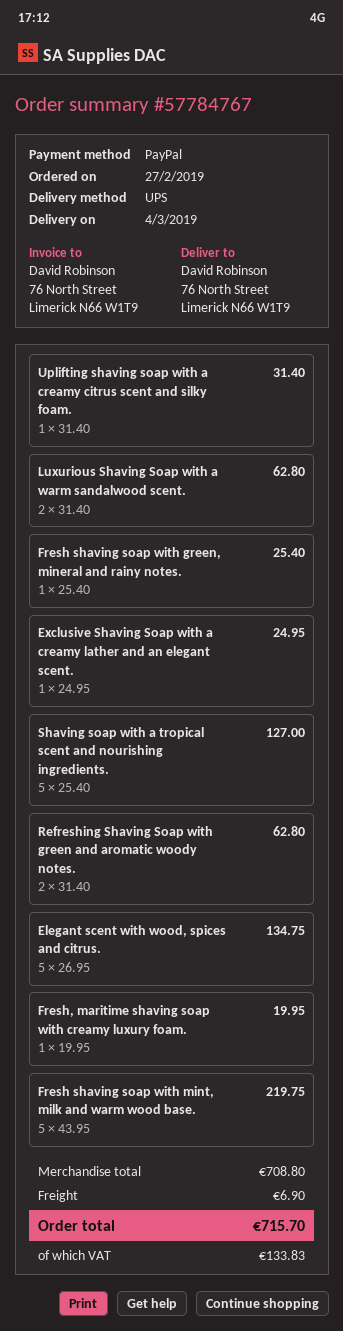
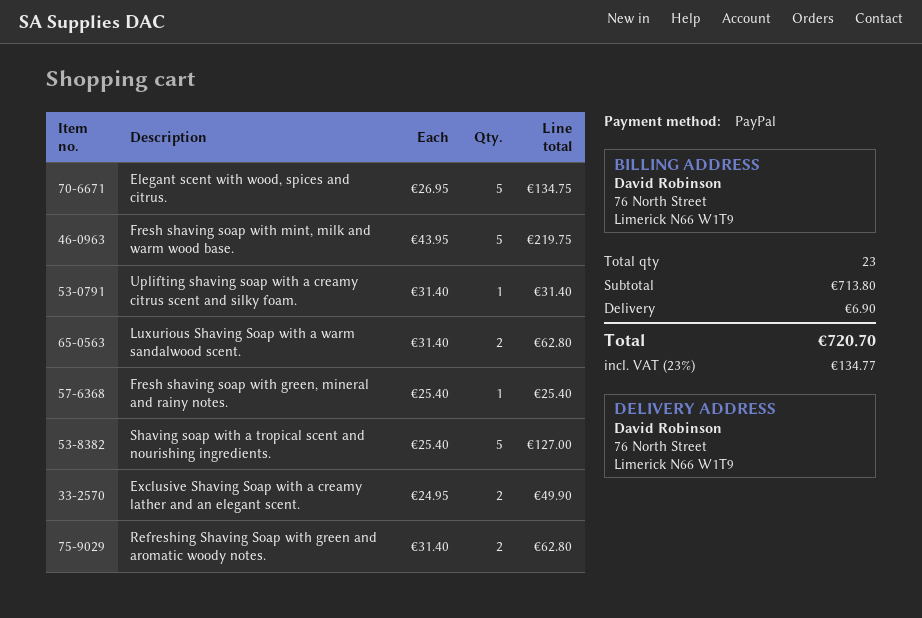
Exclusive Shaving Soap with a creamy lather and an elegant scent.: 1 x 24.95 = 24.95 -> 2 x 24.95 = 49.90
Fresh, maritime shaving soap with creamy luxury foam.: 1 x 19.95 = 19.95 -> none
subtotal: 708.80 -> 713.80
tax: 133.83 -> 134.77
total: 715.70 -> 720.70

